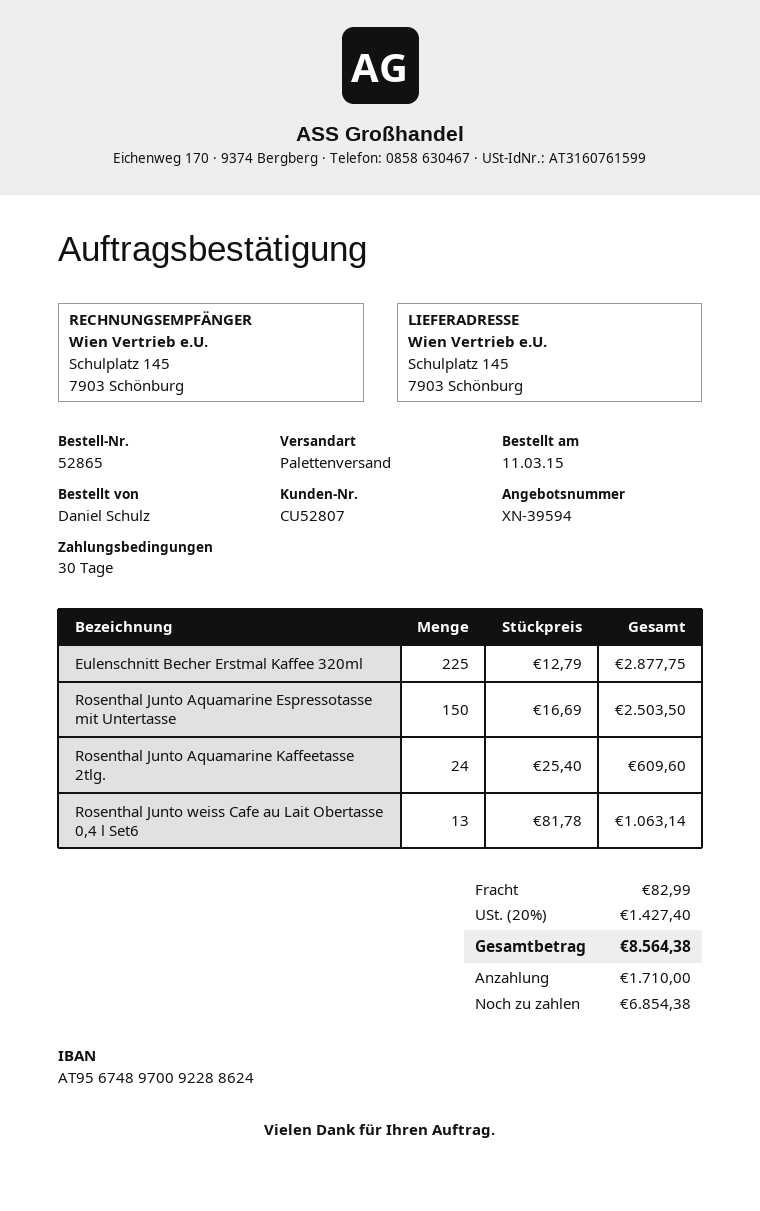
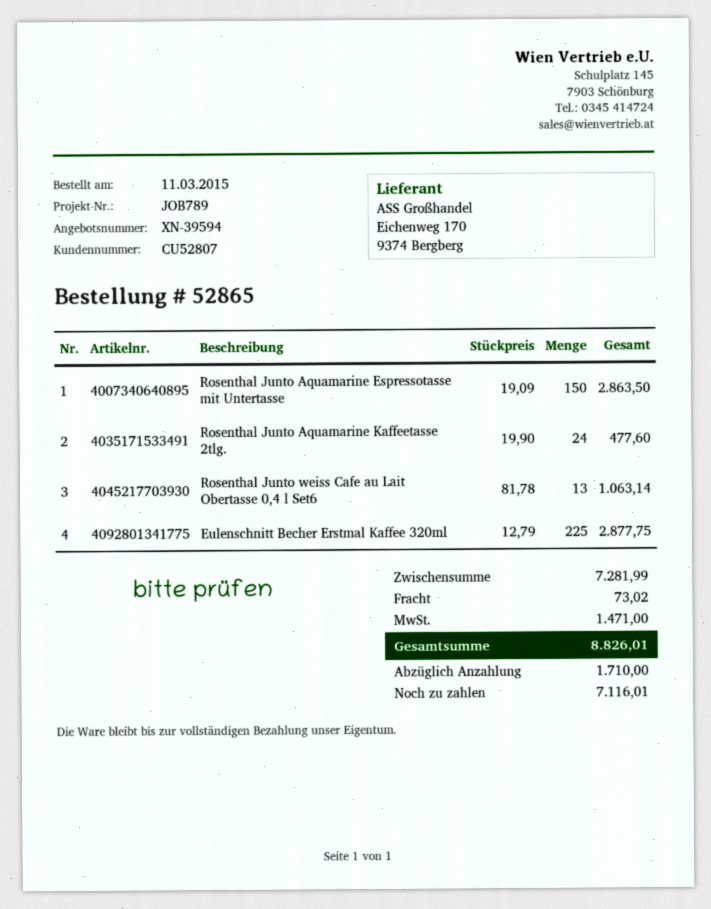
Rosenthal Junto Aquamarine Espressotasse mit Untertasse: 150 x 16.69 = 2503.50 -> 150 x 19.09 = 2863.50
Rosenthal Junto Aquamarine Kaffeetasse 2tlg.: 24 x 25.40 = 609.60 -> 24 x 19.90 = 477.60
shipping: 82.99 -> 73.02
tax: 1427.40 -> 1471.00
total: 8564.38 -> 8826.01
balance: 6854.38 -> 7116.01

